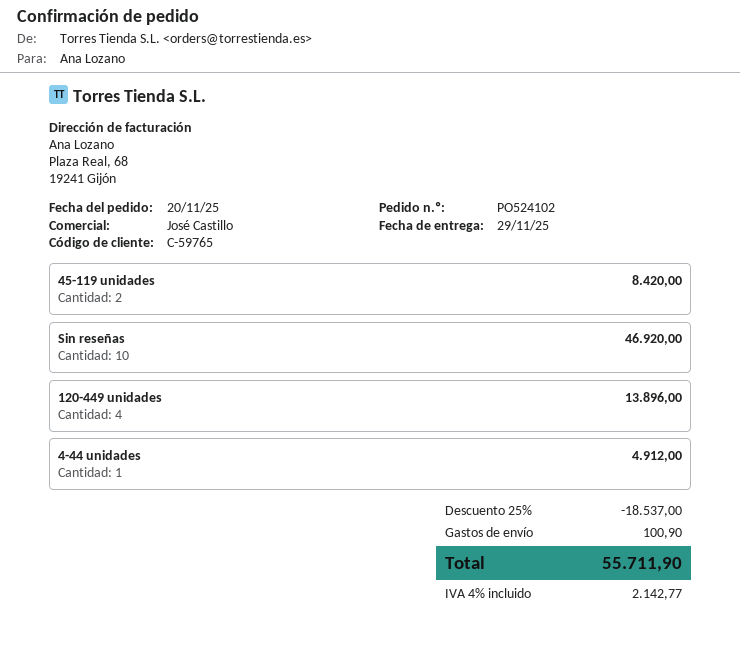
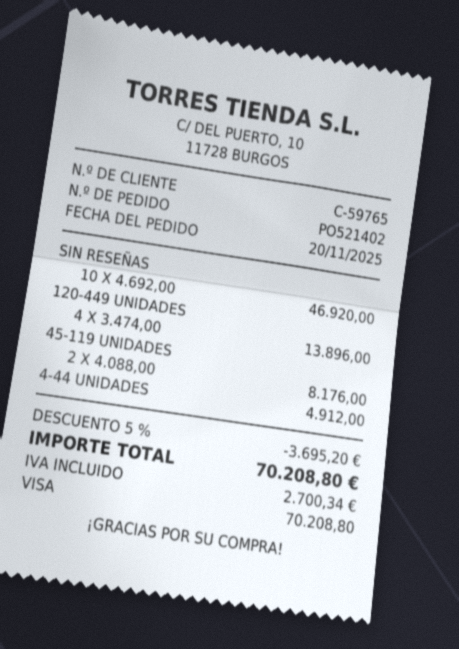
order number: PO524102 -> PO521402
45-119 unidades: 2 for 8420.00 -> 2 for 8176.00
discount: 25% = 18537.00 -> 5% = 3695.20
shipping: 100.90 -> none
tax: 2142.77 -> 2700.34
total: 55711.90 -> 70208.80

